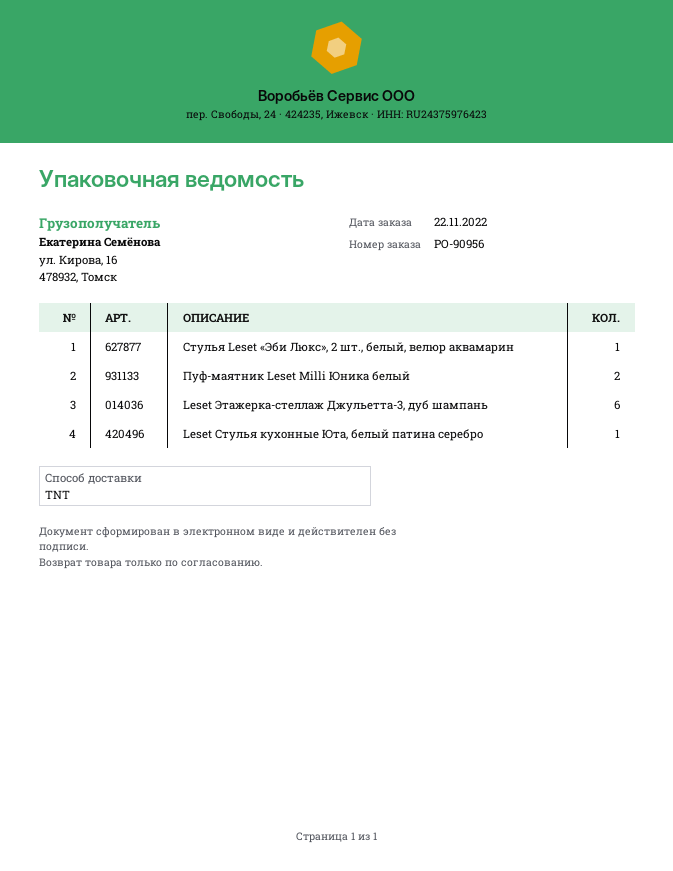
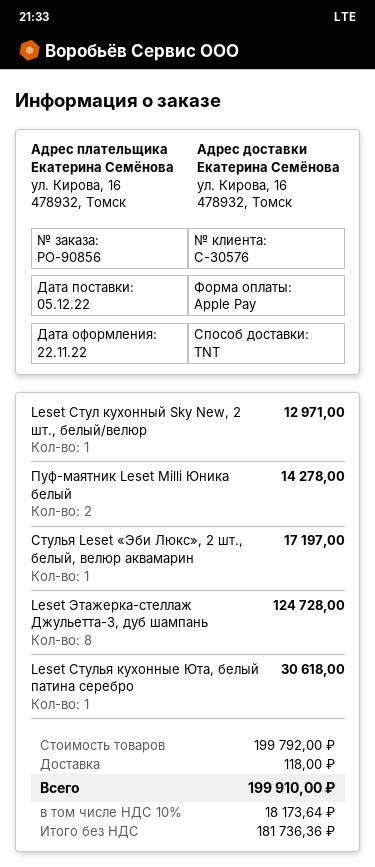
order number: PO-90956 -> PO-90856
Leset Этажерка-стеллаж Джульетта-3, дуб шампань: 6 -> 8
Leset Стул кухонный Sky New, 2 шт., белый/велюр: none -> 1

